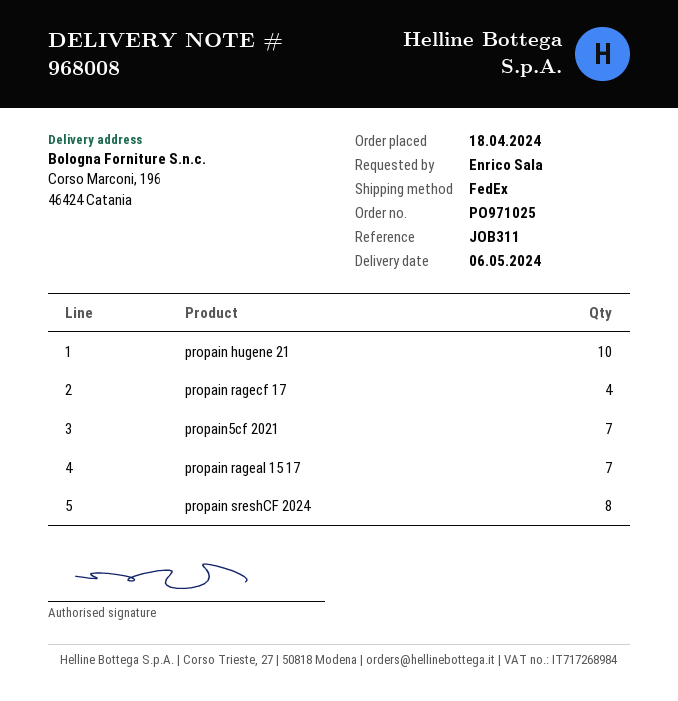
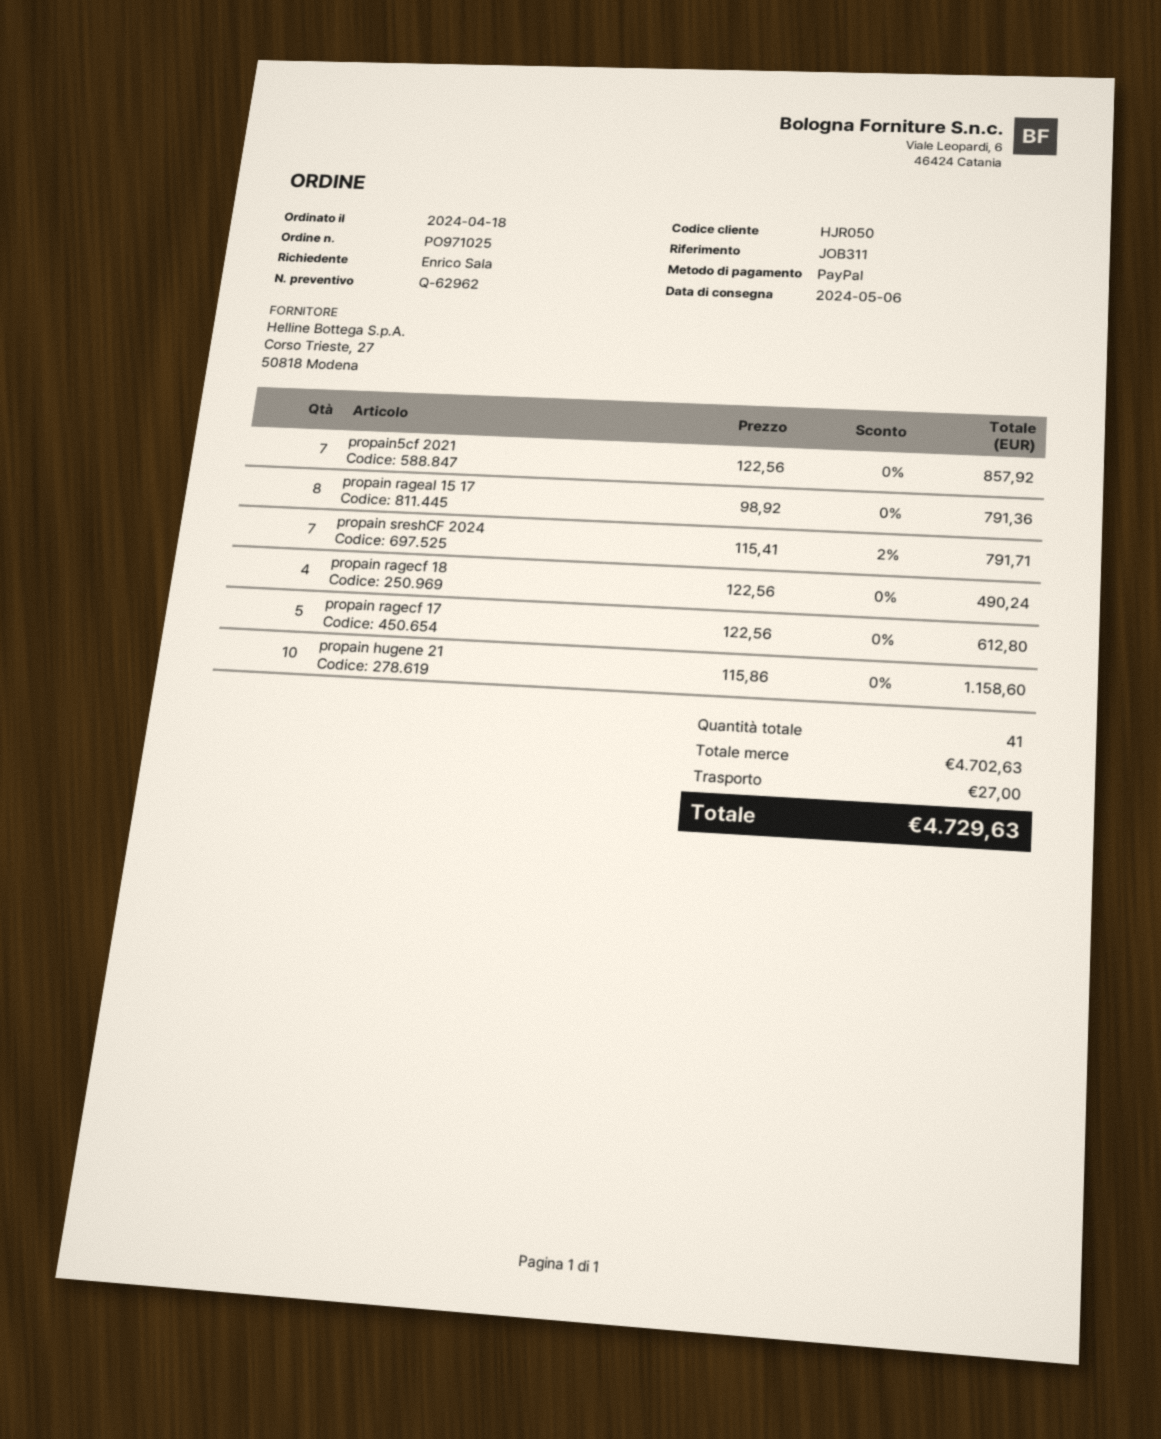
propain ragecf 17: 4 -> 5
propain rageal 15 17: 7 -> 8
propain sreshCF 2024: 8 -> 7
propain ragecf 18: none -> 4

